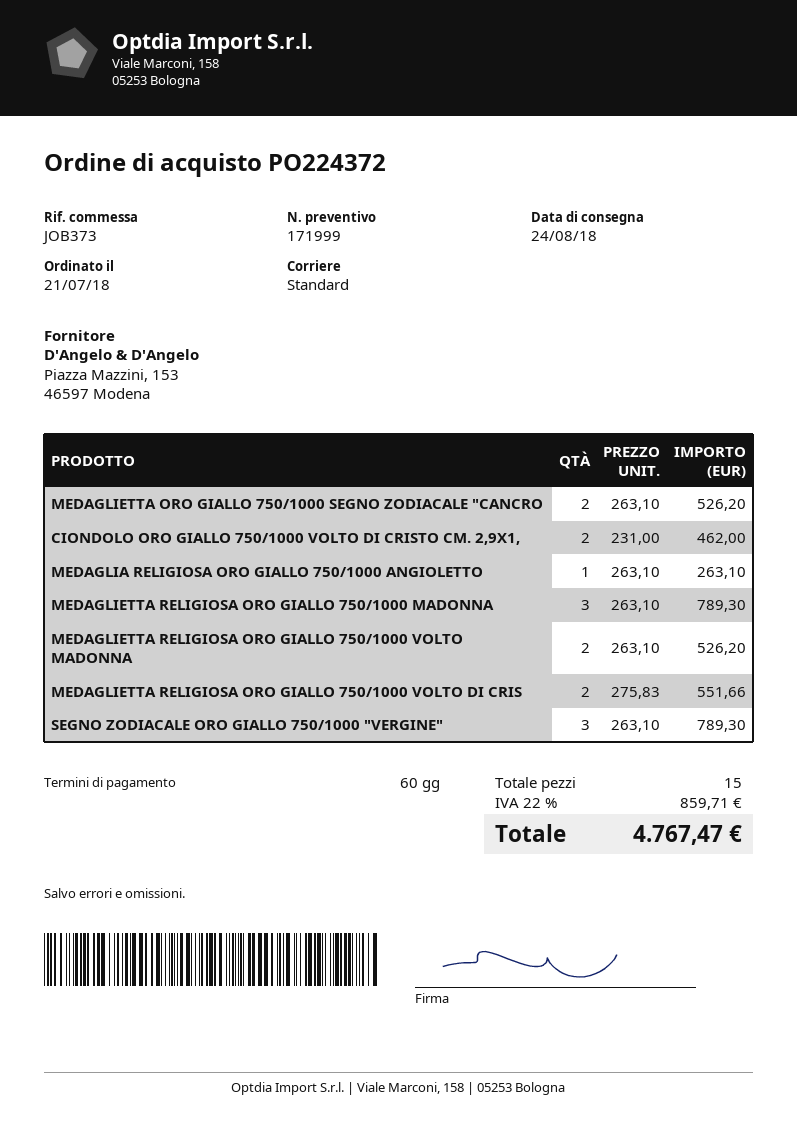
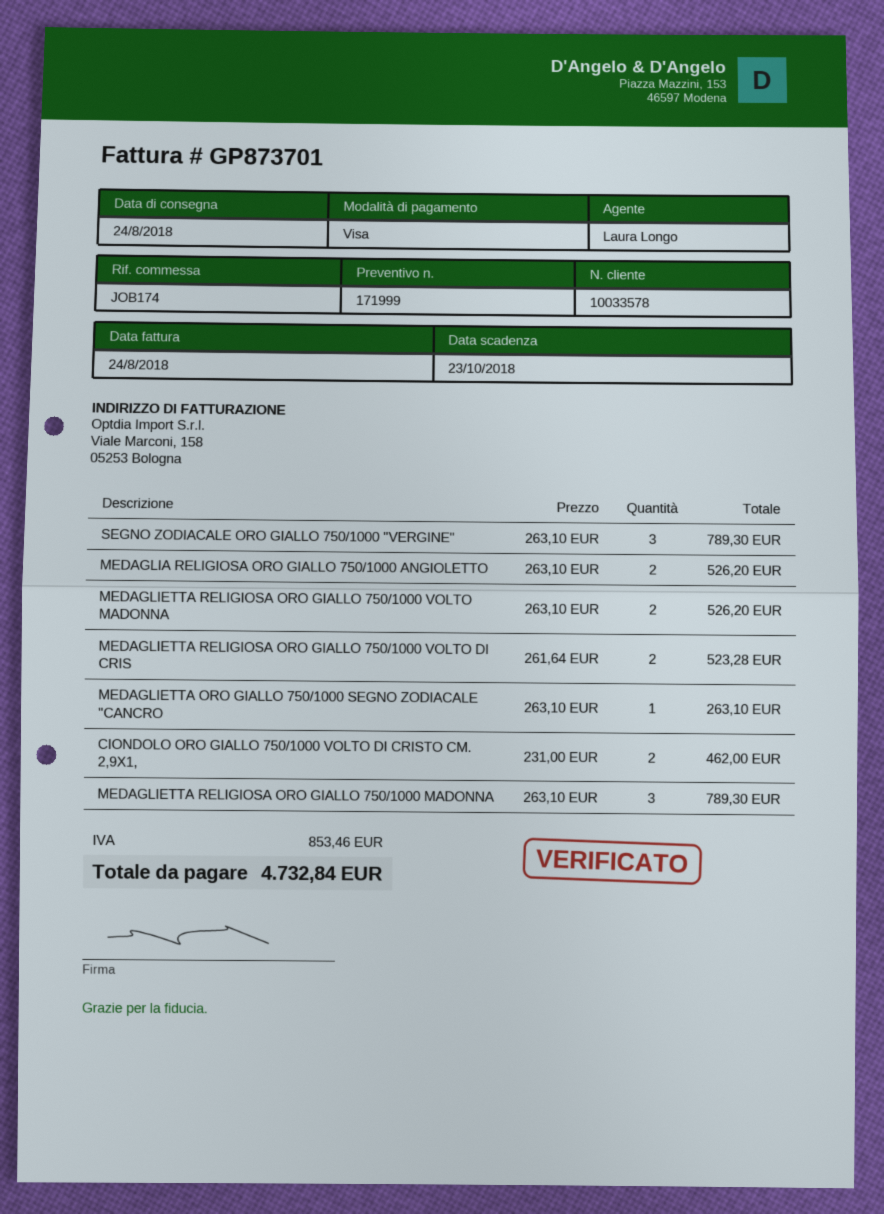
reference: JOB373 -> JOB174
MEDAGLIETTA ORO GIALLO 750/1000 SEGNO ZODIACALE "CANCRO: 2 x 263.10 = 526.20 -> 1 x 263.10 = 263.10
MEDAGLIA RELIGIOSA ORO GIALLO 750/1000 ANGIOLETTO: 1 x 263.10 = 263.10 -> 2 x 263.10 = 526.20
MEDAGLIETTA RELIGIOSA ORO GIALLO 750/1000 VOLTO DI CRIS: 2 x 275.83 = 551.66 -> 2 x 261.64 = 523.28
tax: 859.71 -> 853.46
total: 4767.47 -> 4732.84

